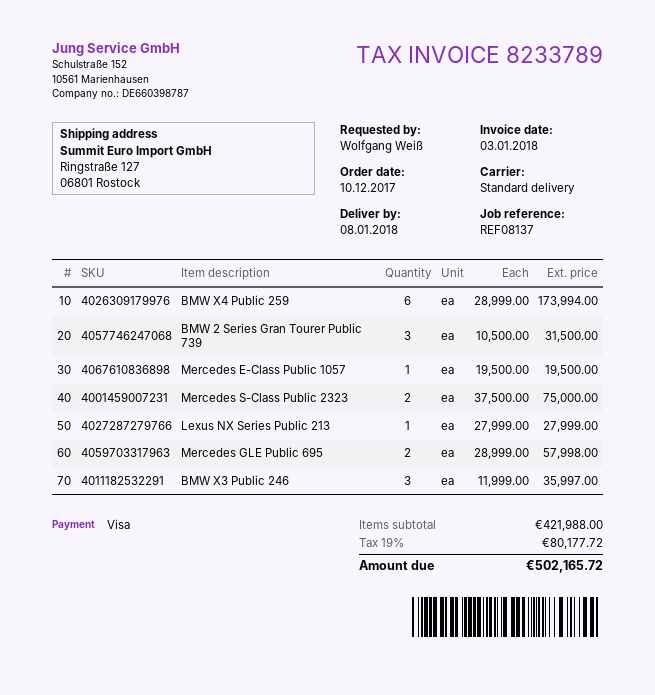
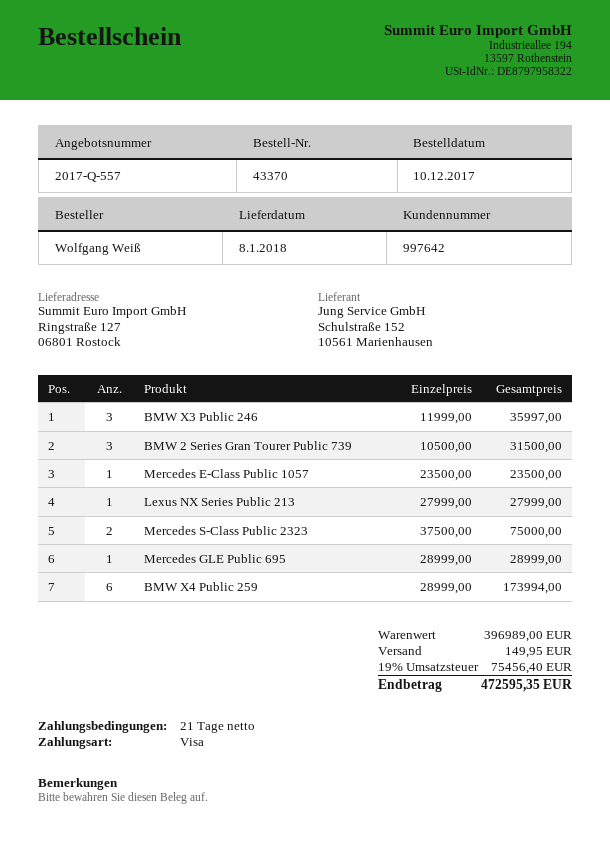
Mercedes E-Class Public 1057: 1 x 19500.00 = 19500.00 -> 1 x 23500.00 = 23500.00
Mercedes GLE Public 695: 2 x 28999.00 = 57998.00 -> 1 x 28999.00 = 28999.00
subtotal: 421988.00 -> 396989.00
shipping: none -> 149.95
tax: 19% = 80177.72 -> 19% = 75456.40
total: 502165.72 -> 472595.35

